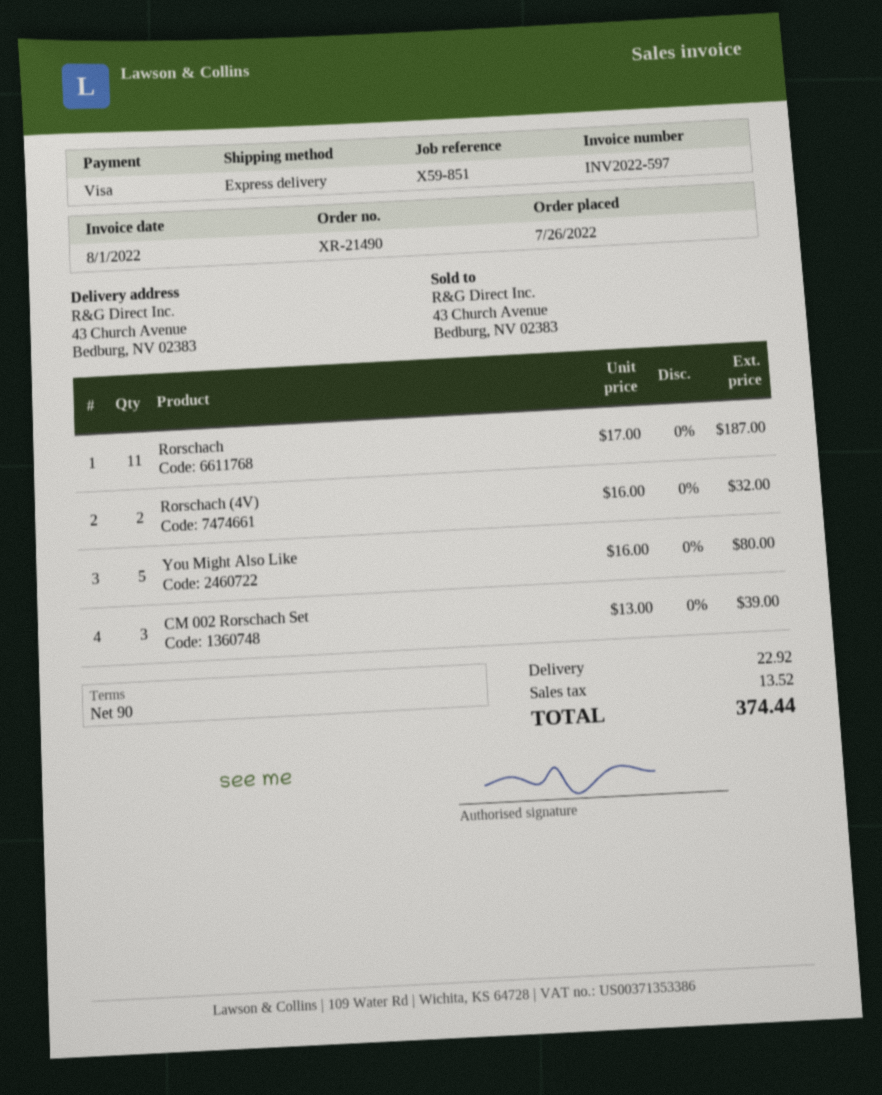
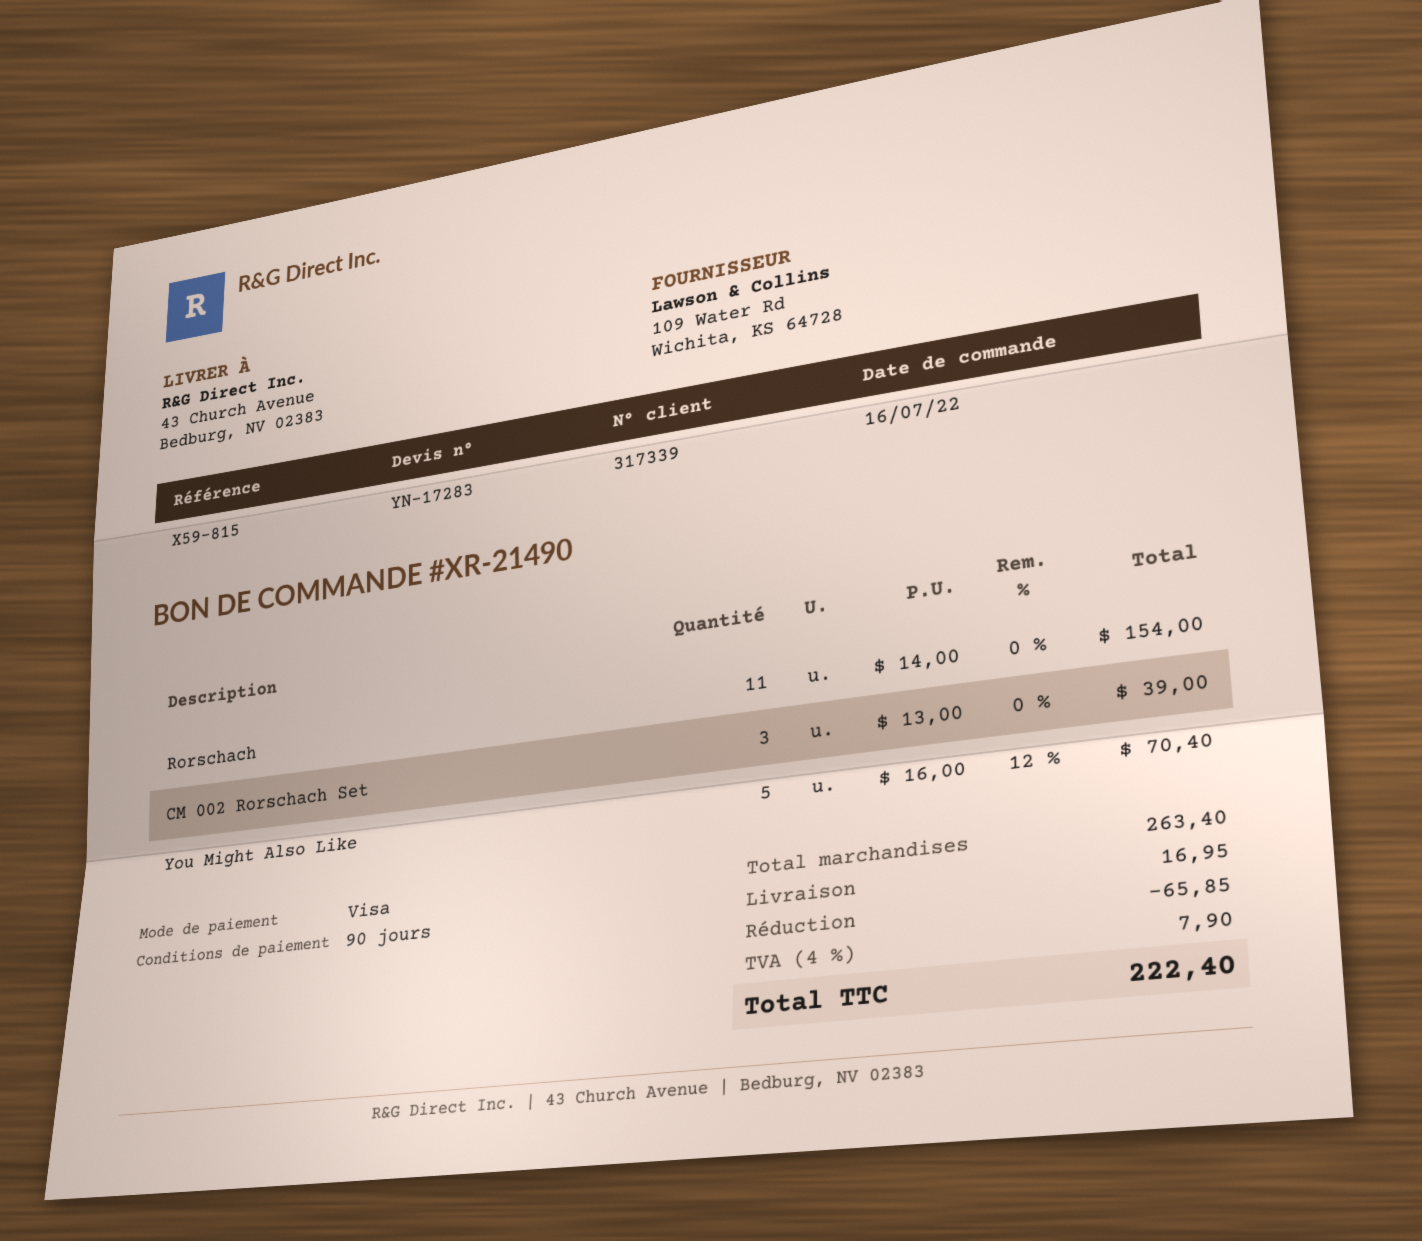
order date: 2022-07-26 -> 2022-07-16
reference: X59-851 -> X59-815
Rorschach: 11 x 17.00 = 187.00 -> 11 x 14.00 = 154.00
Rorschach (4V): 2 x 16.00 = 32.00 -> none
You Might Also Like: 5 x 16.00 = 80.00 -> 5 x 16.00 - 12% = 70.40
discount: none -> 65.85
shipping: 22.92 -> 16.95
tax: 13.52 -> 7.90
total: 374.44 -> 222.40

